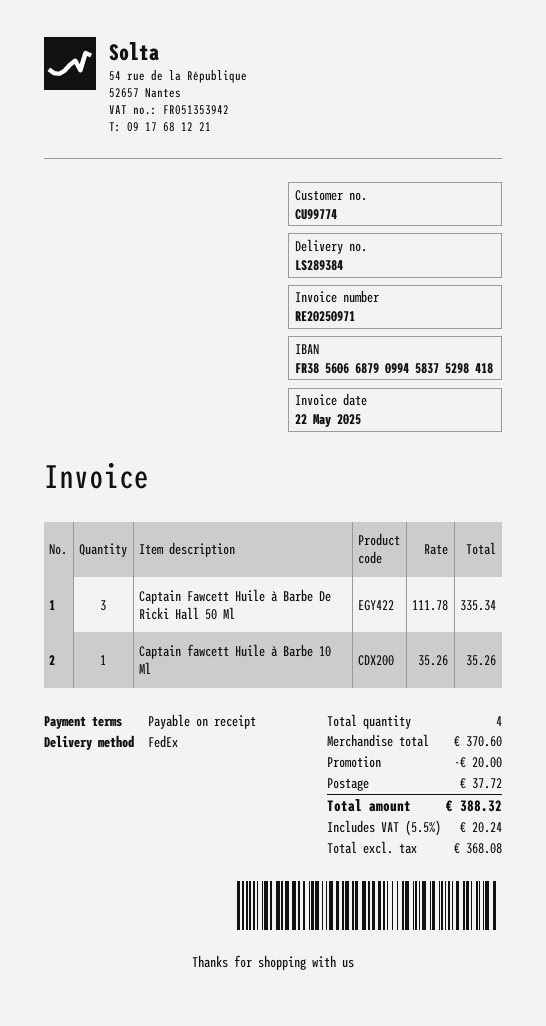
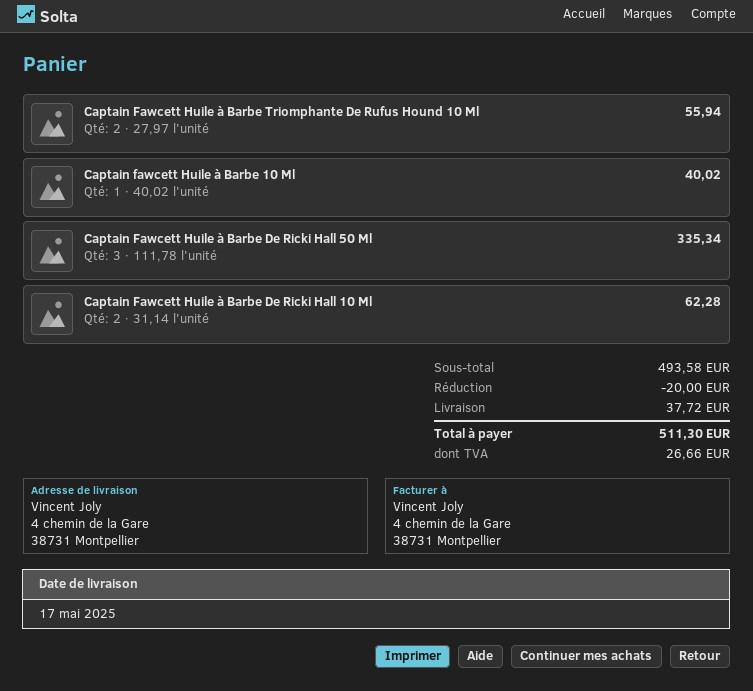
Captain fawcett Huile à Barbe 10 Ml: 1 x 35.26 = 35.26 -> 1 x 40.02 = 40.02
Captain Fawcett Huile à Barbe Triomphante De Rufus Hound 10 Ml: none -> 2 x 27.97 = 55.94
Captain Fawcett Huile à Barbe De Ricki Hall 10 Ml: none -> 2 x 31.14 = 62.28
subtotal: 370.60 -> 493.58
tax: 20.24 -> 26.66
total: 388.32 -> 511.30

